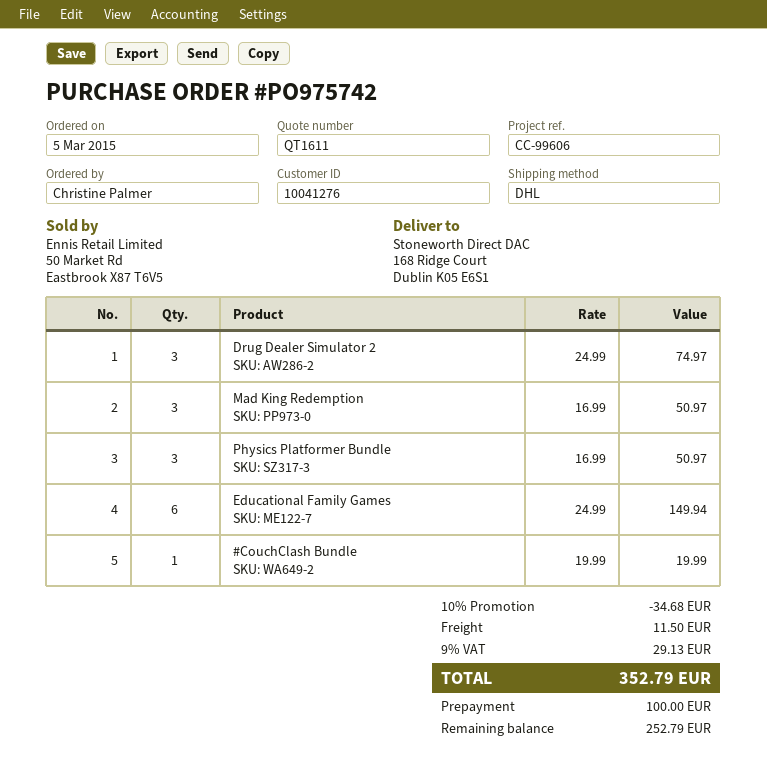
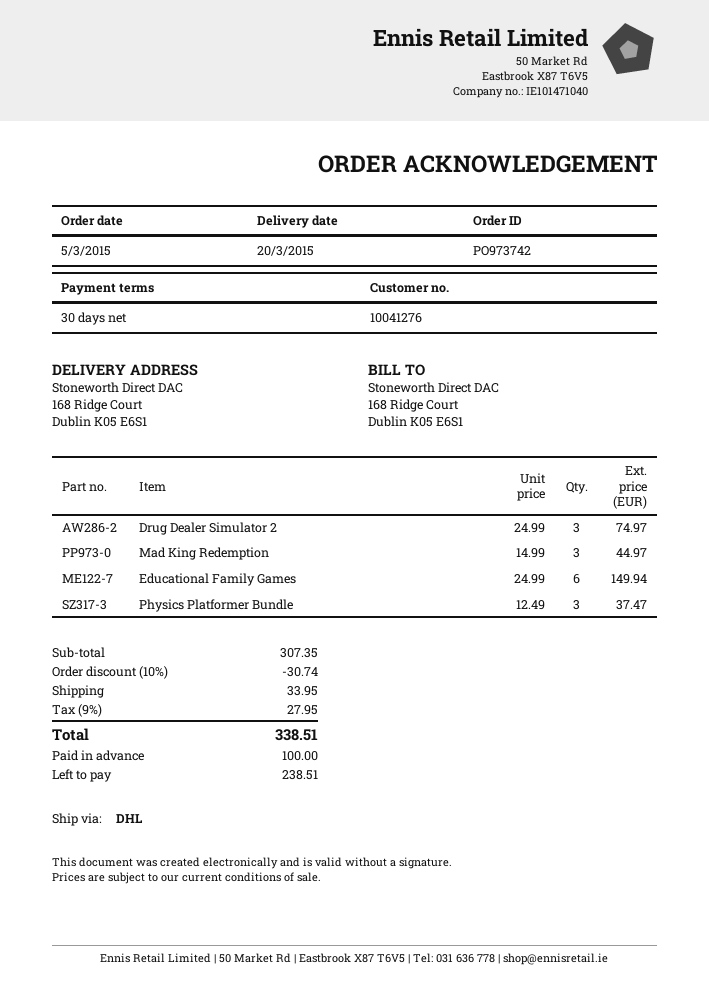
order number: PO975742 -> PO973742
Mad King Redemption: 3 x 16.99 = 50.97 -> 3 x 14.99 = 44.97
Physics Platformer Bundle: 3 x 16.99 = 50.97 -> 3 x 12.49 = 37.47
#CouchClash Bundle: 1 x 19.99 = 19.99 -> none
discount: 10% = 34.68 -> 10% = 30.74
shipping: 11.50 -> 33.95
tax: 9% = 29.13 -> 9% = 27.95
total: 352.79 -> 338.51
balance: 252.79 -> 238.51

